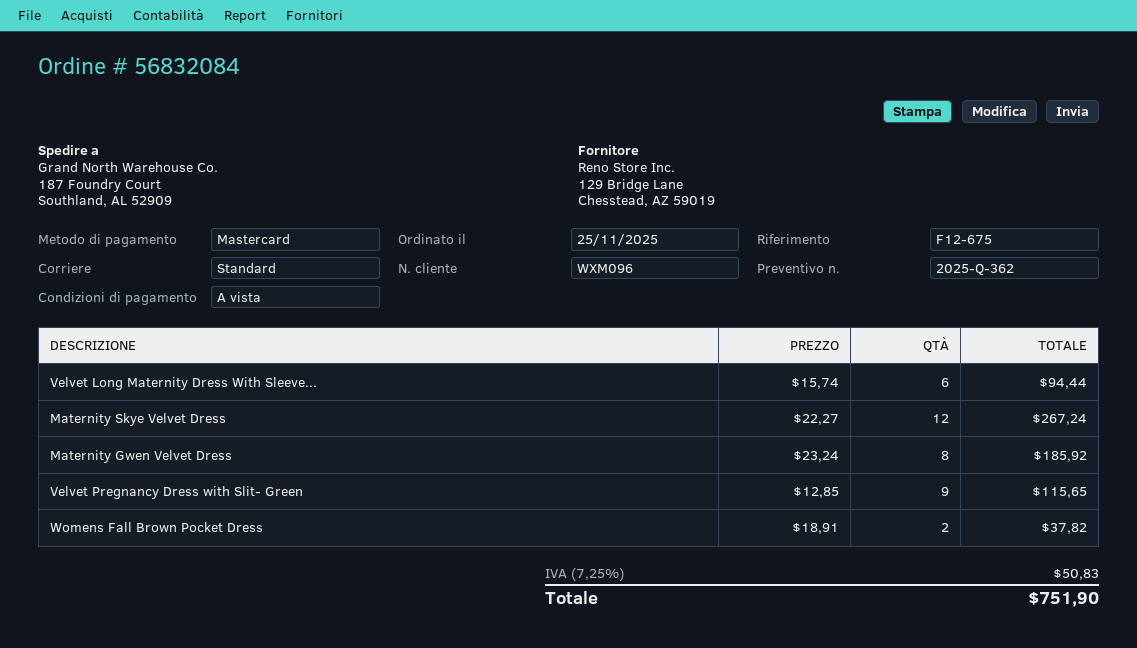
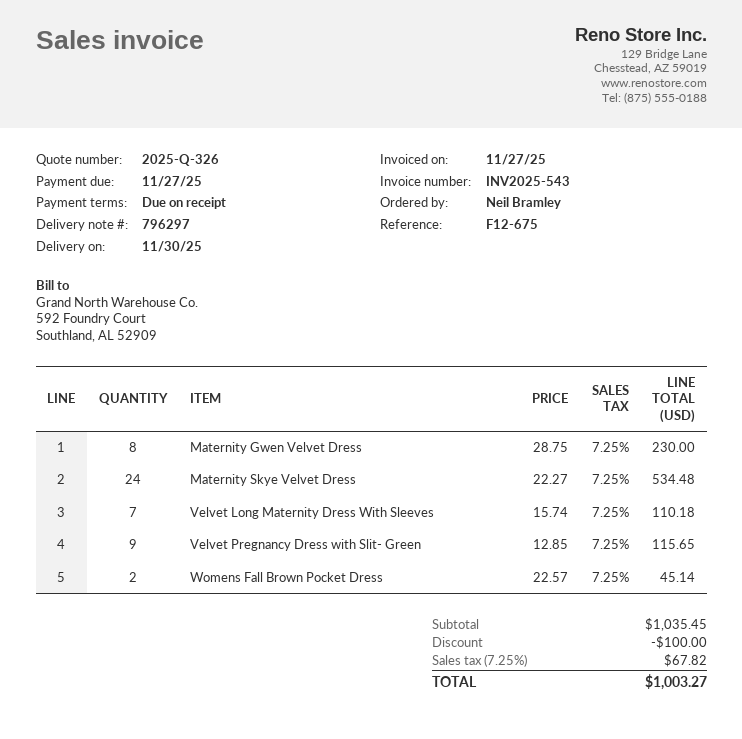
quote number: 2025-Q-362 -> 2025-Q-326
Velvet Long Maternity Dress With Sleeve...: 6 x 15.74 = 94.44 -> 7 x 15.74 = 110.18
Maternity Skye Velvet Dress: 12 x 22.27 = 267.24 -> 24 x 22.27 = 534.48
Maternity Gwen Velvet Dress: 8 x 23.24 = 185.92 -> 8 x 28.75 = 230.00
Womens Fall Brown Pocket Dress: 2 x 18.91 = 37.82 -> 2 x 22.57 = 45.14
discount: none -> 100.00
tax: 7.25% = 50.83 -> 7.25% = 67.82
total: 751.90 -> 1003.27

